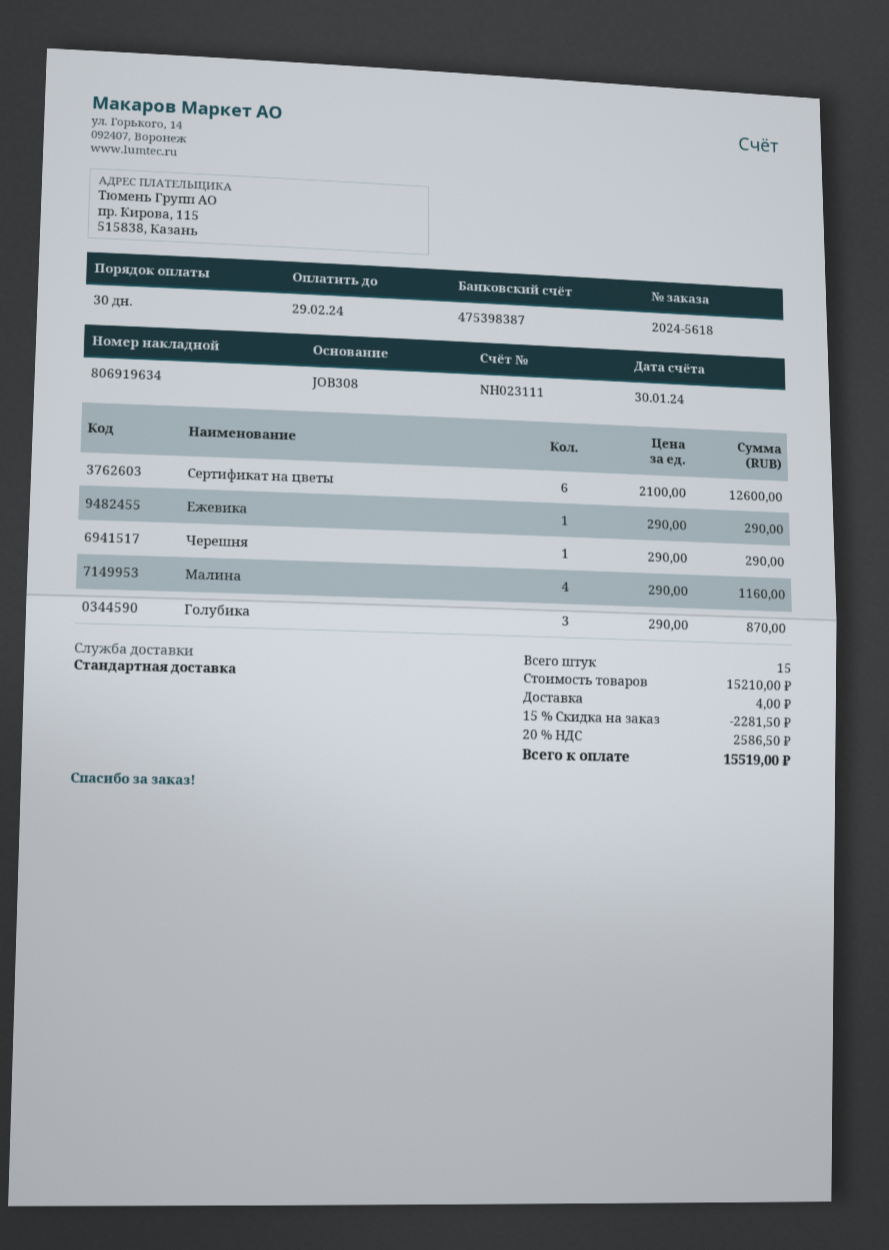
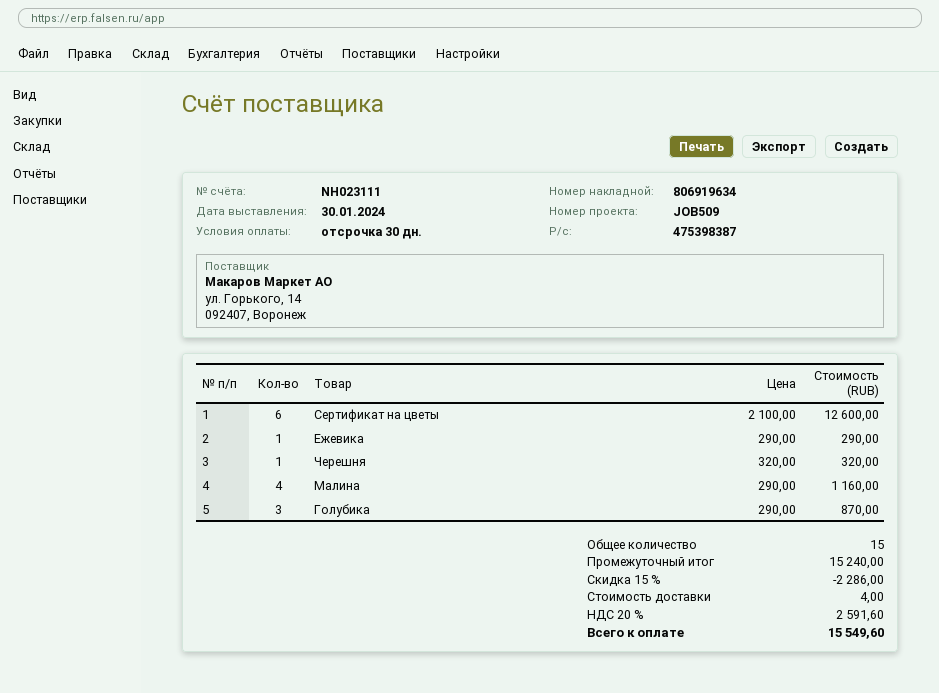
reference: JOB308 -> JOB509
Черешня: 1 x 290.00 = 290.00 -> 1 x 320.00 = 320.00
subtotal: 15210.00 -> 15240.00
discount: 15% = 2281.50 -> 15% = 2286.00
tax: 20% = 2586.50 -> 20% = 2591.60
total: 15519.00 -> 15549.60

